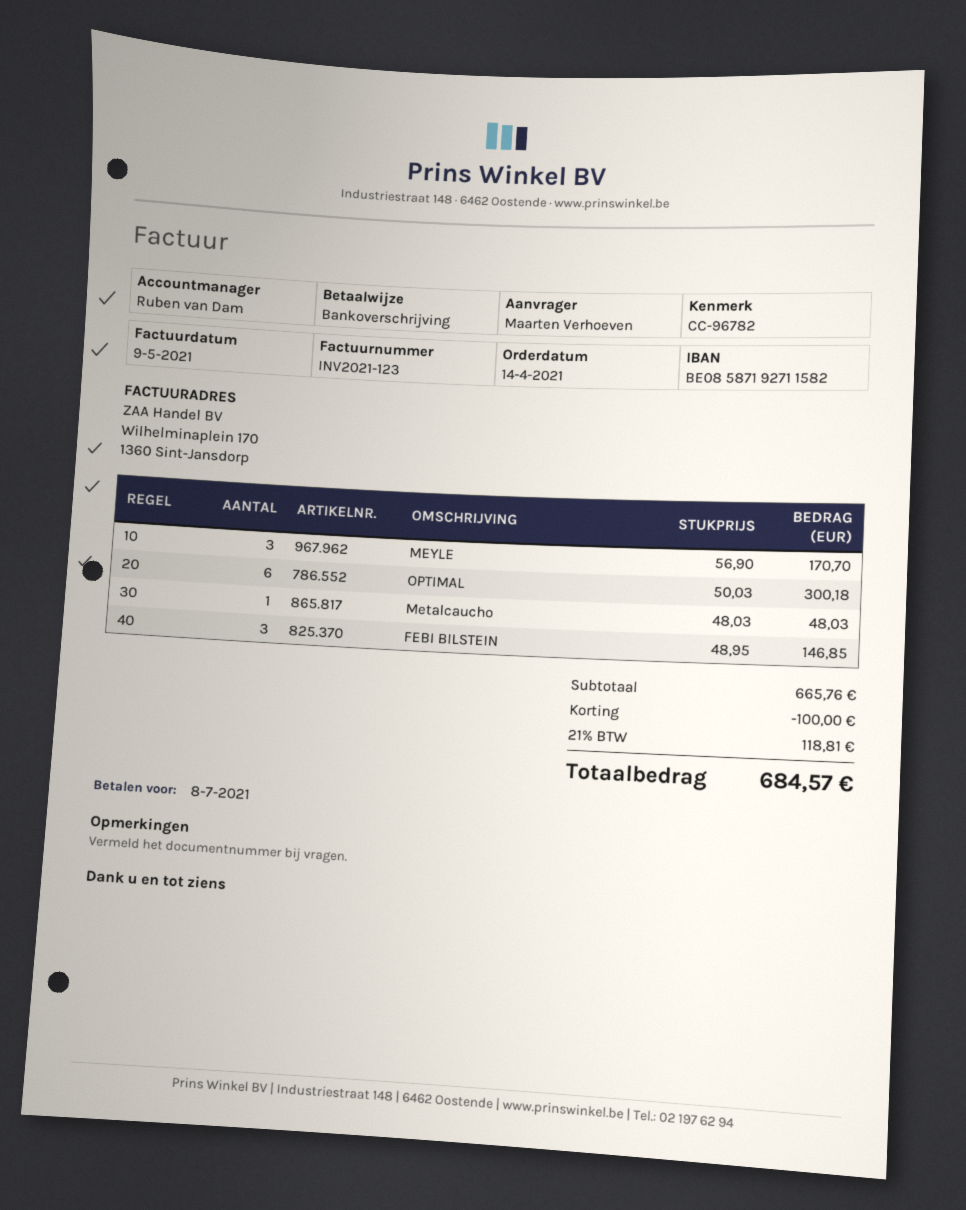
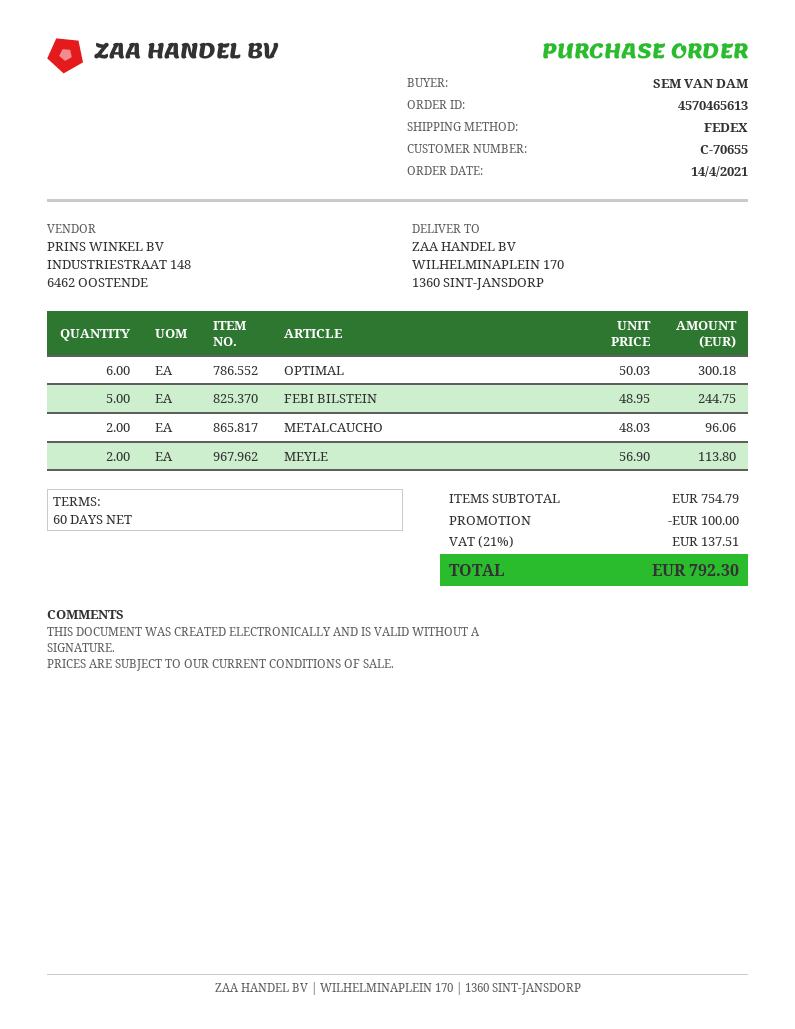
ordered by: Maarten Verhoeven -> SEM VAN DAM
MEYLE: 3 x 56.90 = 170.70 -> 2 x 56.90 = 113.80
Metalcaucho: 1 x 48.03 = 48.03 -> 2 x 48.03 = 96.06
FEBI BILSTEIN: 3 x 48.95 = 146.85 -> 5 x 48.95 = 244.75
subtotal: 665.76 -> 754.79
tax: 21% = 118.81 -> 21% = 137.51
total: 684.57 -> 792.30

